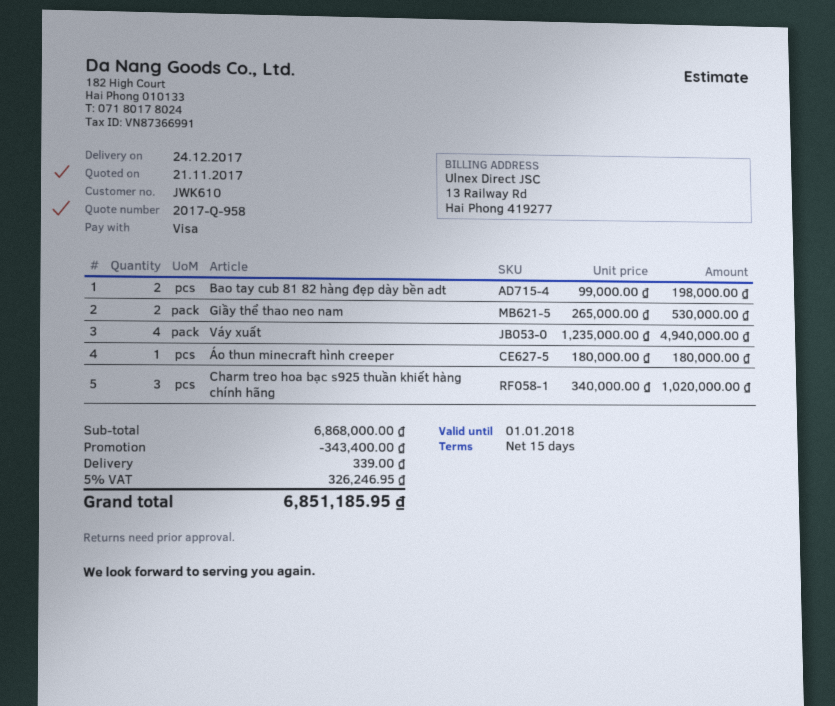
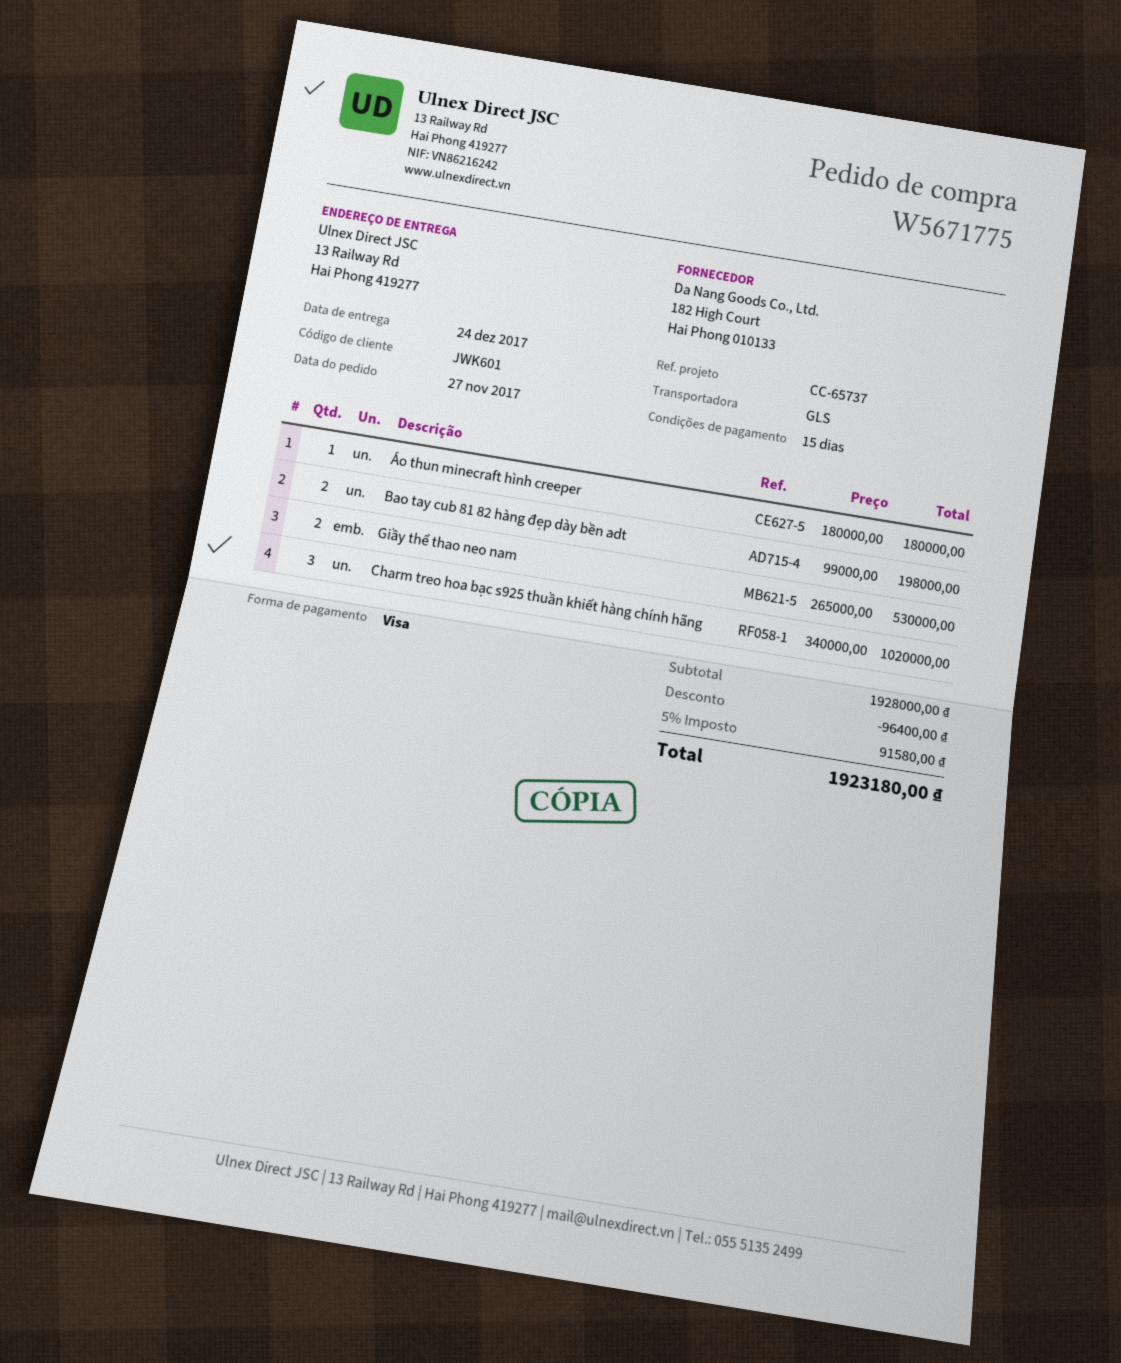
customer number: JWK610 -> JWK601
Váy xuất: 4 x 1235000.00 = 4940000.00 -> none
subtotal: 6868000.00 -> 1928000.00
discount: 343400.00 -> 96400.00
shipping: 339.00 -> none
tax: 5% = 326246.95 -> 5% = 91580.00
total: 6851185.95 -> 1923180.00

